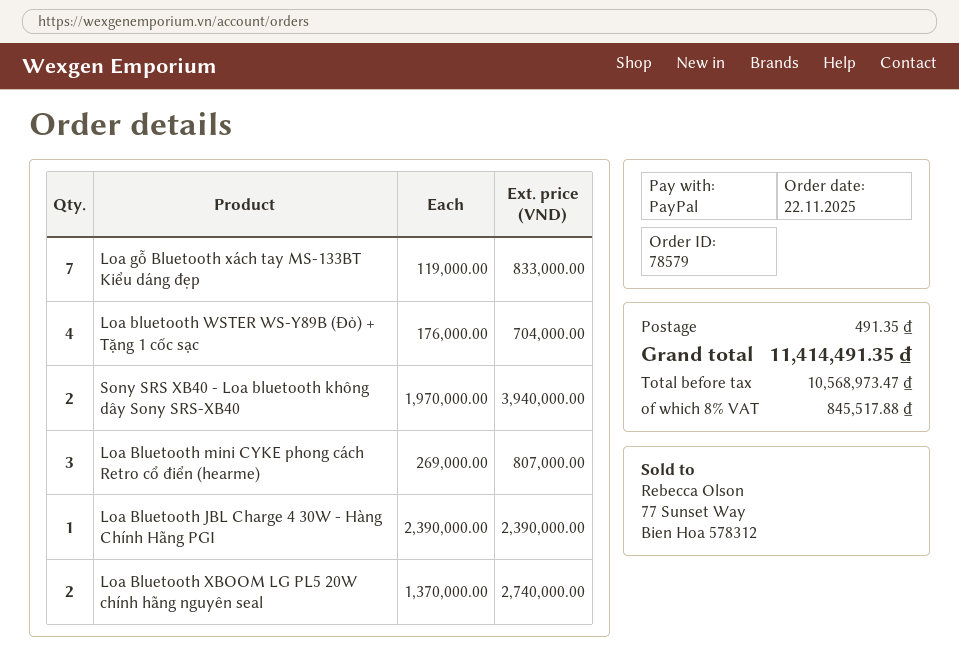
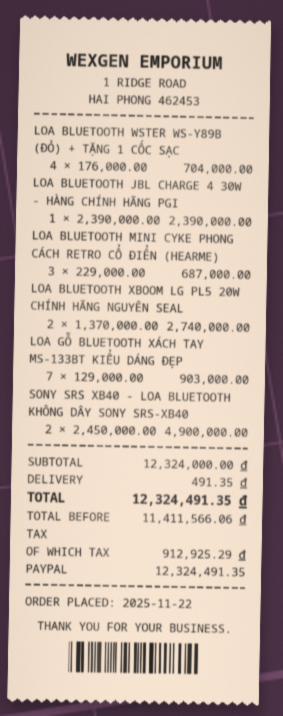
Loa gỗ Bluetooth xách tay MS-133BT Kiểu dáng đẹp: 7 x 119000.00 = 833000.00 -> 7 x 129000.00 = 903000.00
Sony SRS XB40 - Loa bluetooth không dây Sony SRS-XB40: 2 x 1970000.00 = 3940000.00 -> 2 x 2450000.00 = 4900000.00
Loa Bluetooth mini CYKE phong cách Retro cổ điển (hearme): 3 x 269000.00 = 807000.00 -> 3 x 229000.00 = 687000.00
net: 10568973.47 -> 11411566.06
tax: 845517.88 -> 912925.29
total: 11414491.35 -> 12324491.35

